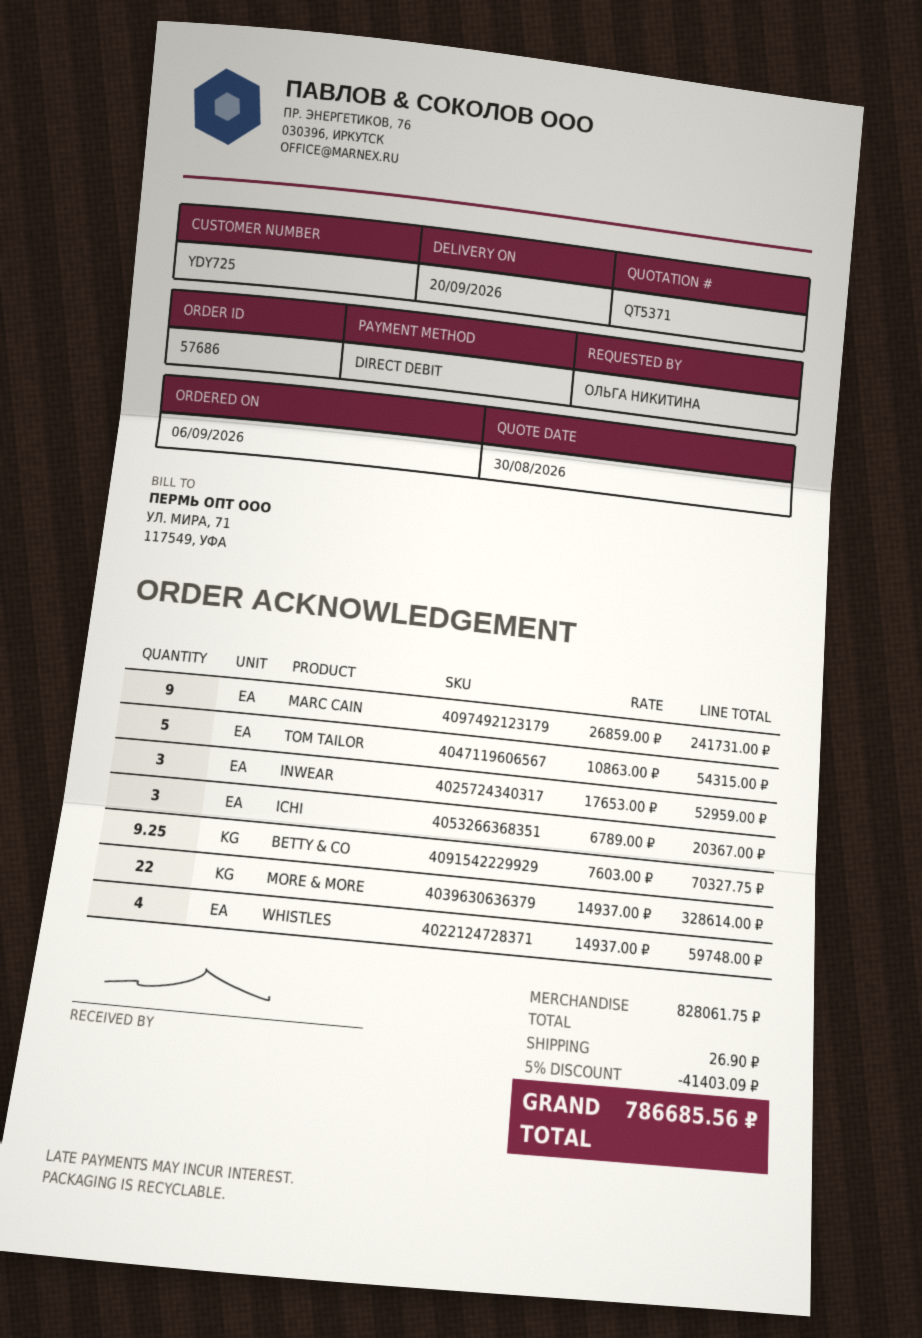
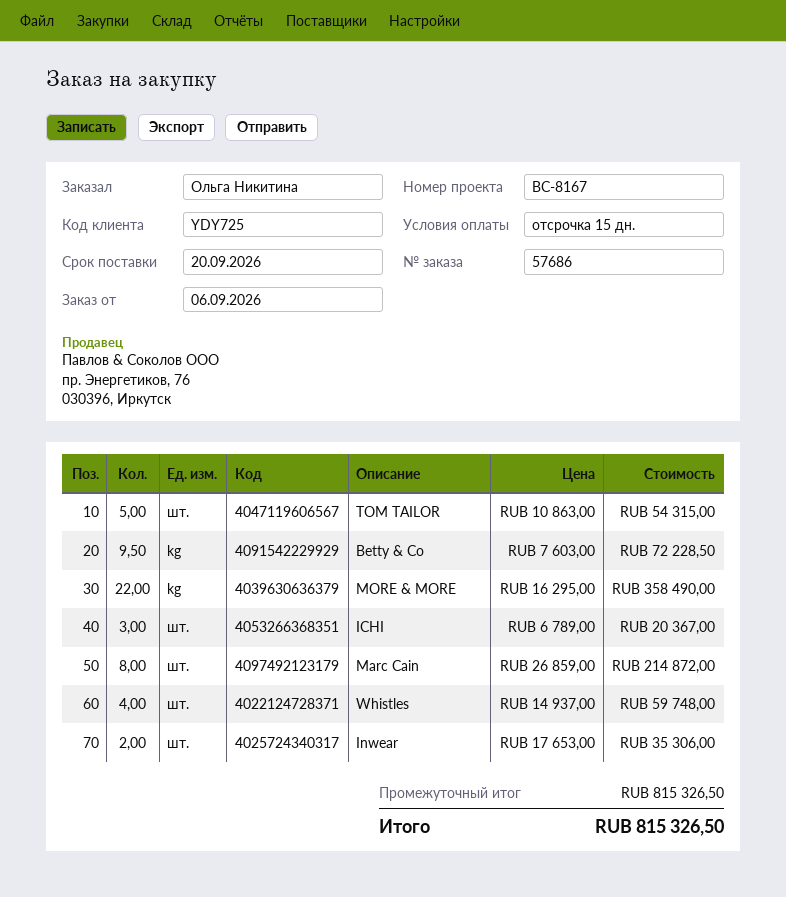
MARC CAIN: 9 x 26859.00 = 241731.00 -> 8 x 26859.00 = 214872.00
INWEAR: 3 x 17653.00 = 52959.00 -> 2 x 17653.00 = 35306.00
BETTY & CO: 9.25 x 7603.00 = 70327.75 -> 9.5 x 7603.00 = 72228.50
MORE & MORE: 22 x 14937.00 = 328614.00 -> 22 x 16295.00 = 358490.00
subtotal: 828061.75 -> 815326.50
discount: 5% = 41403.09 -> none
shipping: 26.90 -> none
total: 786685.56 -> 815326.50

